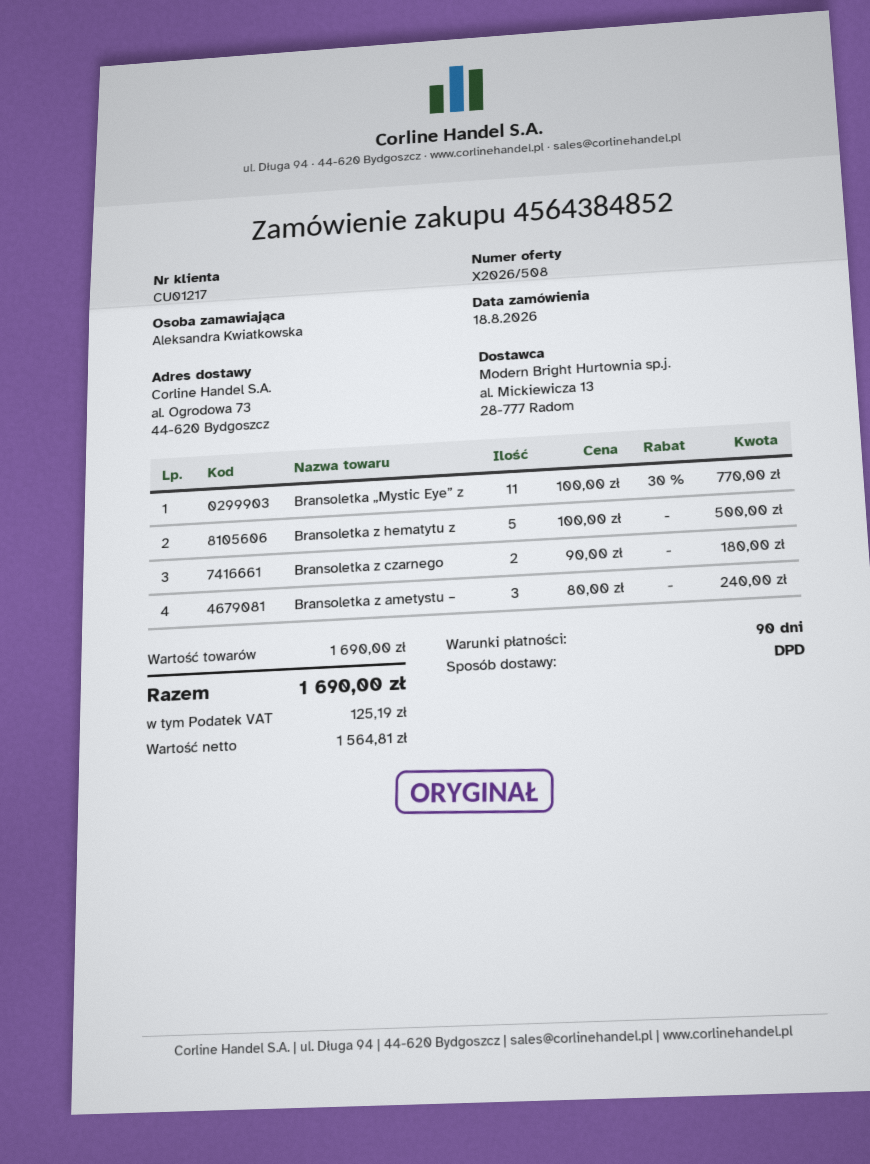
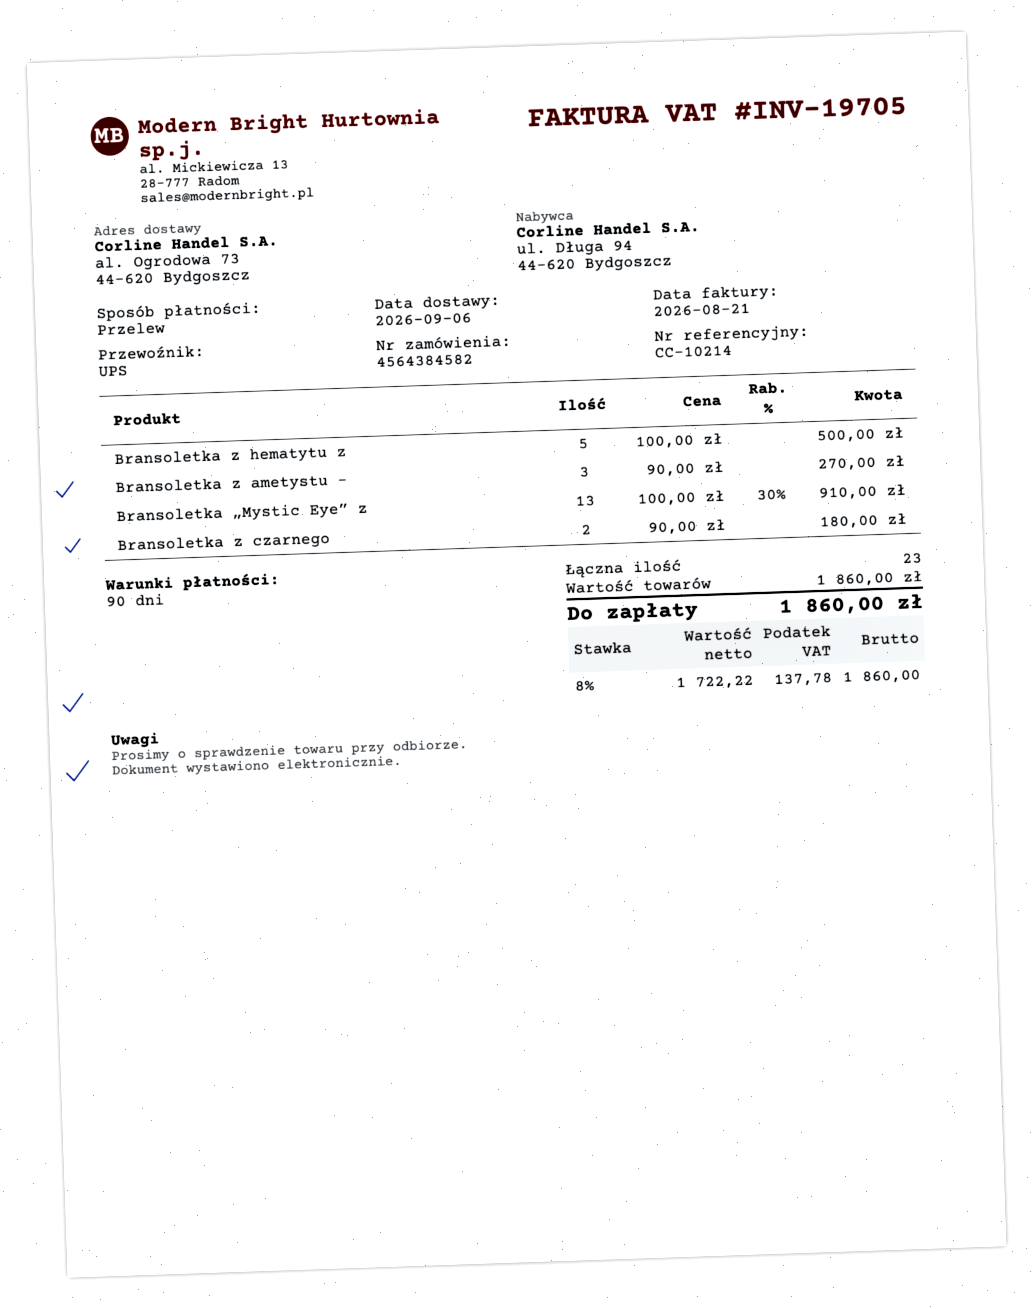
order number: 4564384852 -> 4564384582
shipping method: DPD -> UPS
Bransoletka „Mystic Eye” z: 11 x 100.00 - 30% = 770.00 -> 13 x 100.00 - 30% = 910.00
Bransoletka z ametystu –: 3 x 80.00 = 240.00 -> 3 x 90.00 = 270.00
subtotal: 1690.00 -> 1860.00
net: 1564.81 -> 1722.22
tax: 125.19 -> 137.78
total: 1690.00 -> 1860.00

